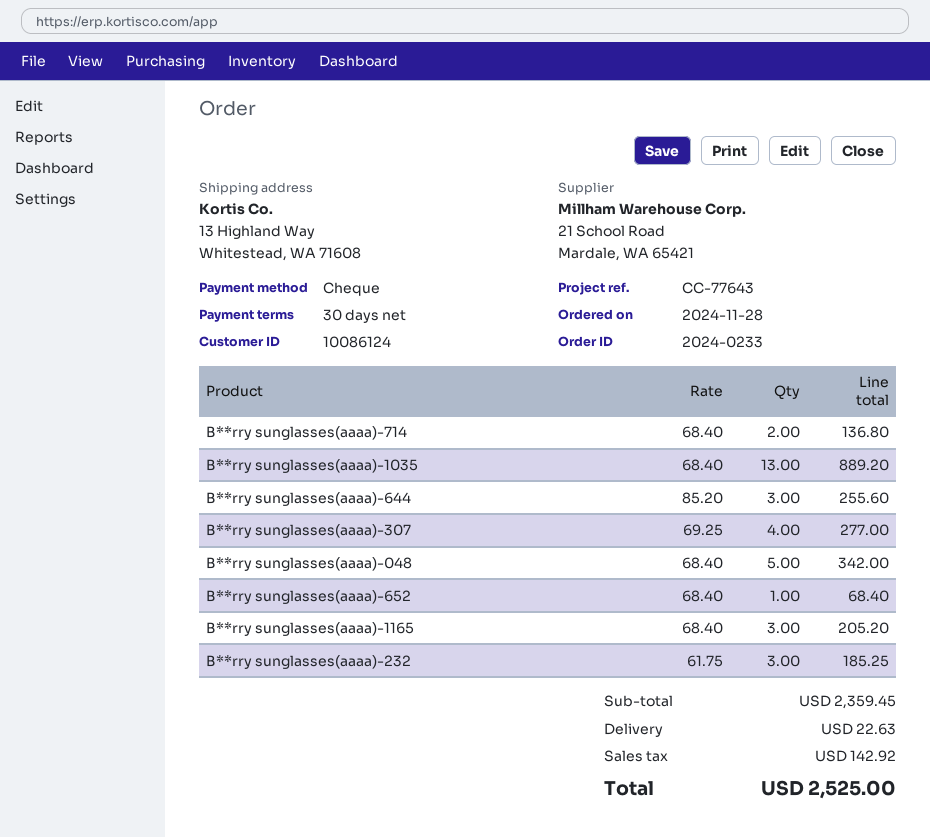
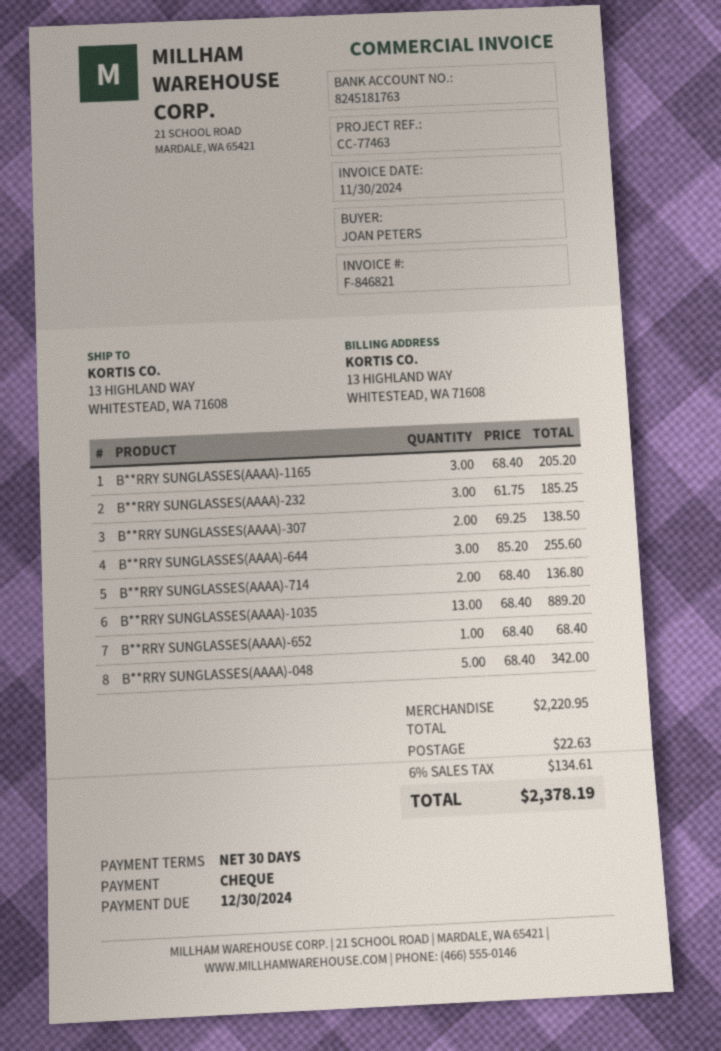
reference: CC-77643 -> CC-77463
B**rry sunglasses(aaaa)-307: 4 x 69.25 = 277.00 -> 2 x 69.25 = 138.50
subtotal: 2359.45 -> 2220.95
tax: 142.92 -> 134.61
total: 2525.00 -> 2378.19

